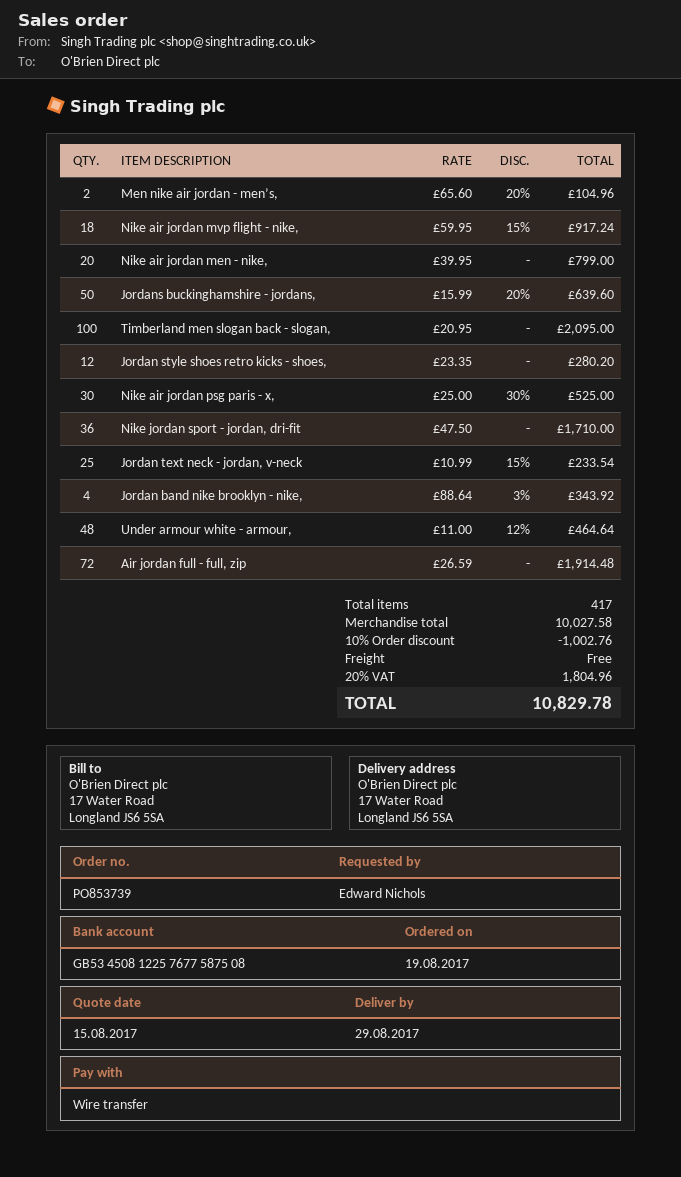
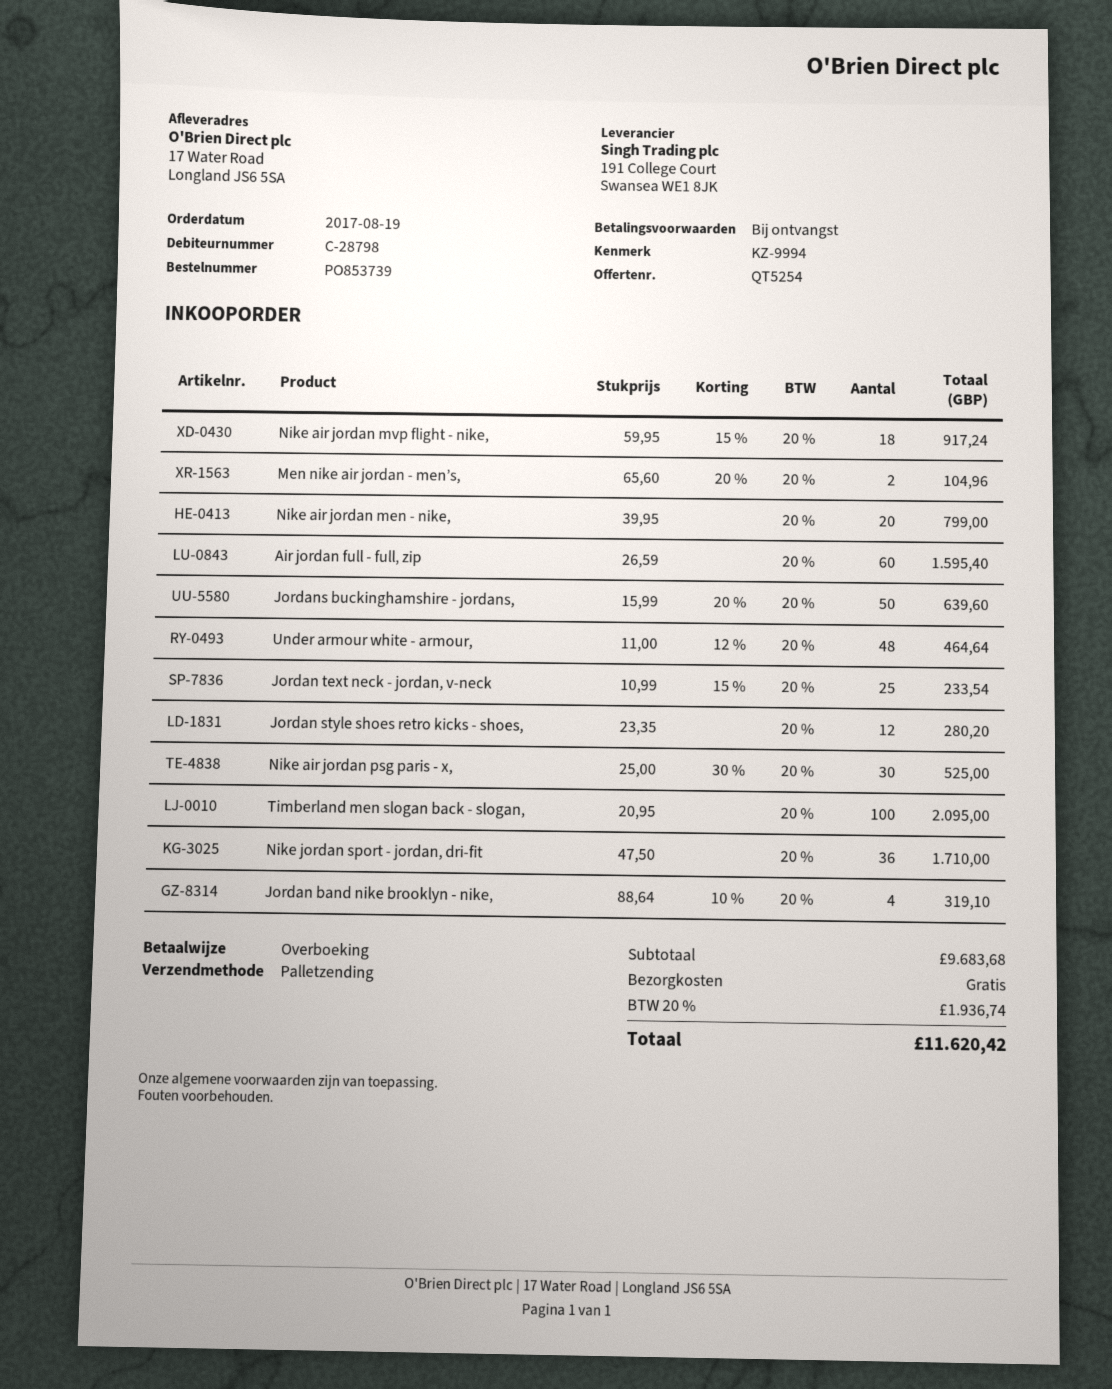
Jordan band nike brooklyn - nike,: 4 x 88.64 - 3% = 343.92 -> 4 x 88.64 - 10% = 319.10
Air jordan full - full, zip: 72 x 26.59 = 1914.48 -> 60 x 26.59 = 1595.40
subtotal: 10027.58 -> 9683.68
discount: 10% = 1002.76 -> none
tax: 20% = 1804.96 -> 20% = 1936.74
total: 10829.78 -> 11620.42

